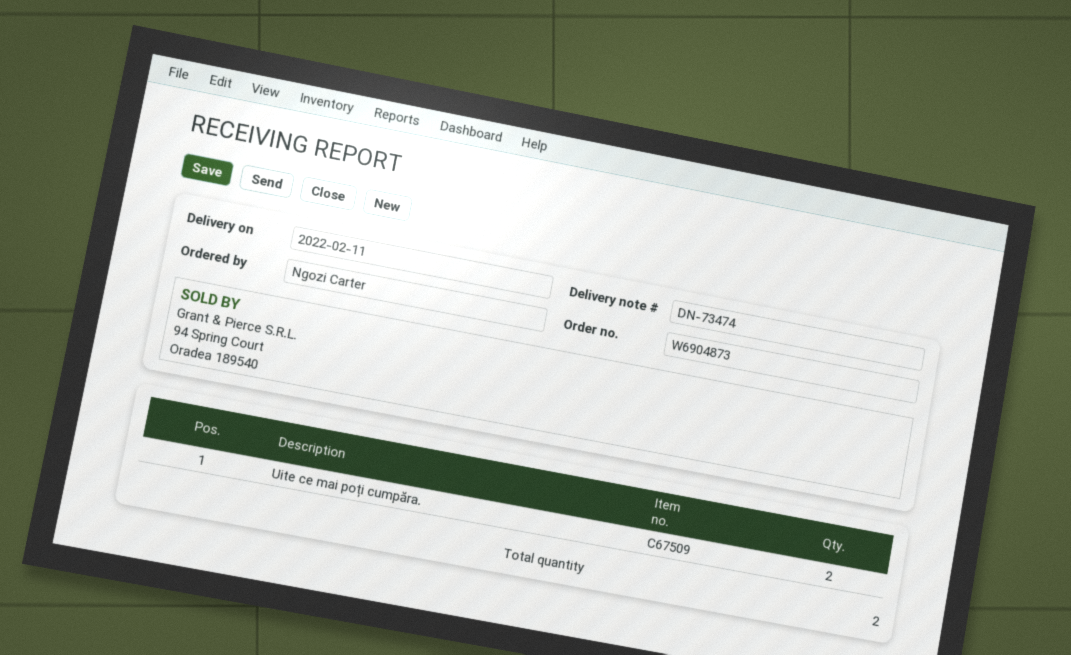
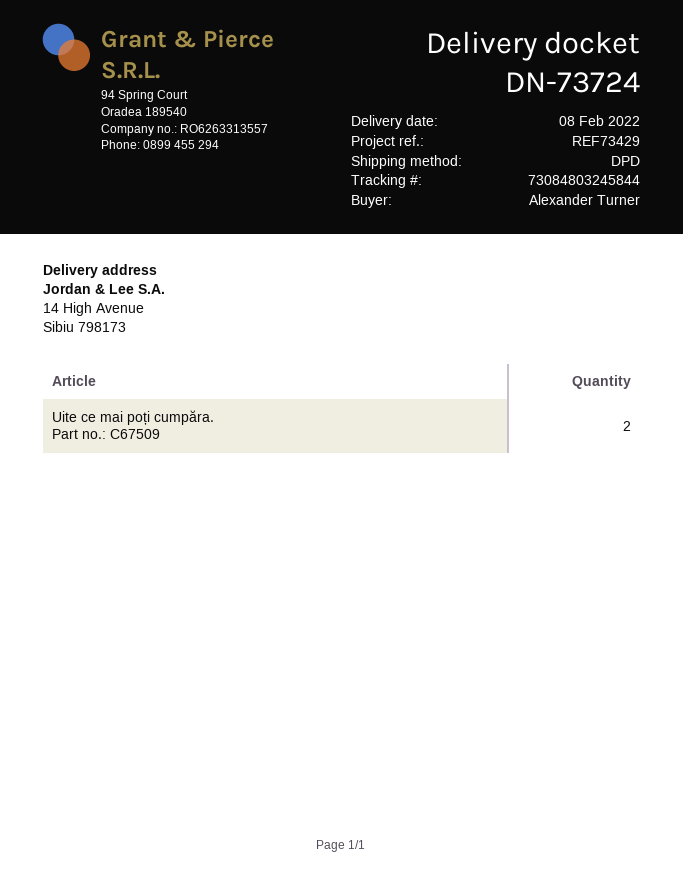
delivery note number: DN-73474 -> DN-73724
delivery date: 2022-02-11 -> 2022-02-08
ordered by: Ngozi Carter -> Alexander Turner

